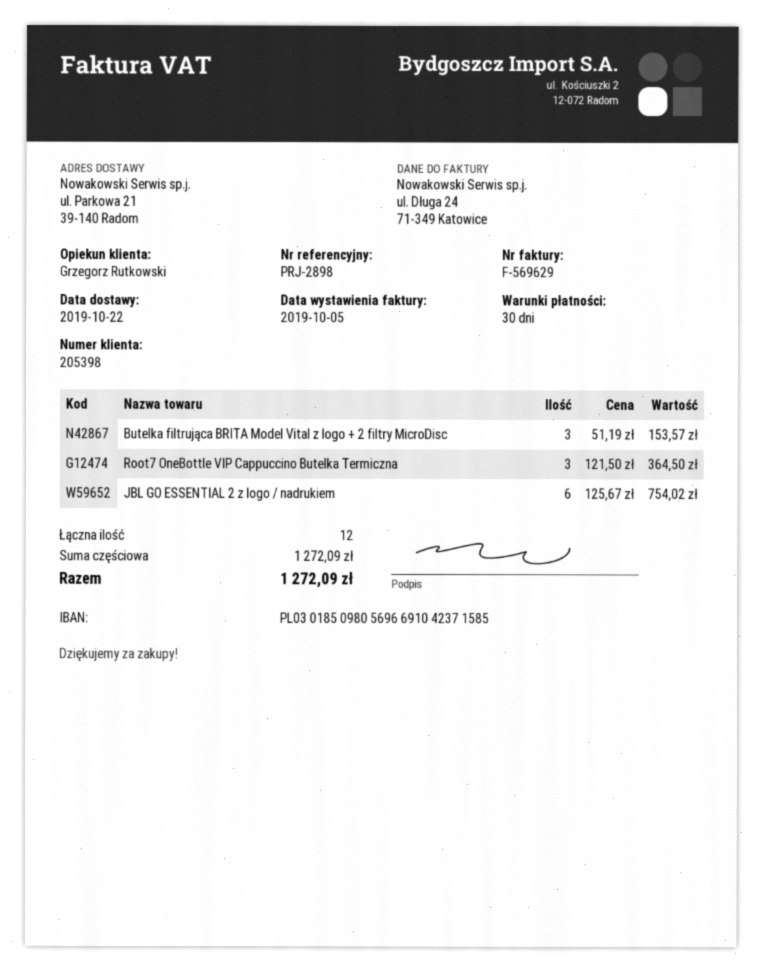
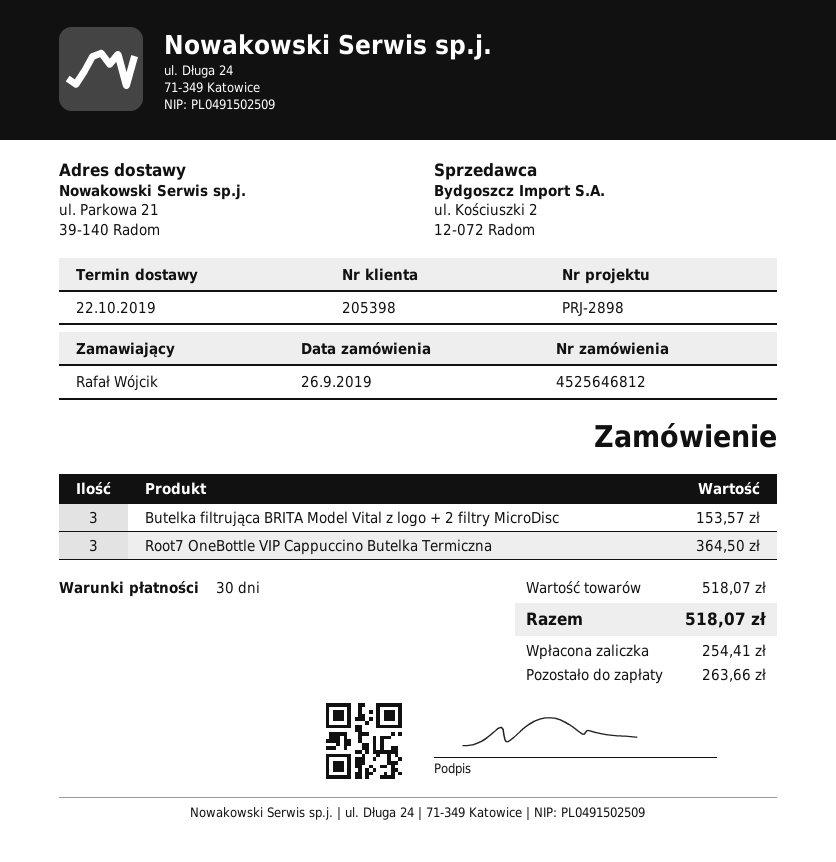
JBL GO ESSENTIAL 2 z logo / nadrukiem: 6 for 754.02 -> none
subtotal: 1272.09 -> 518.07
total: 1272.09 -> 518.07

